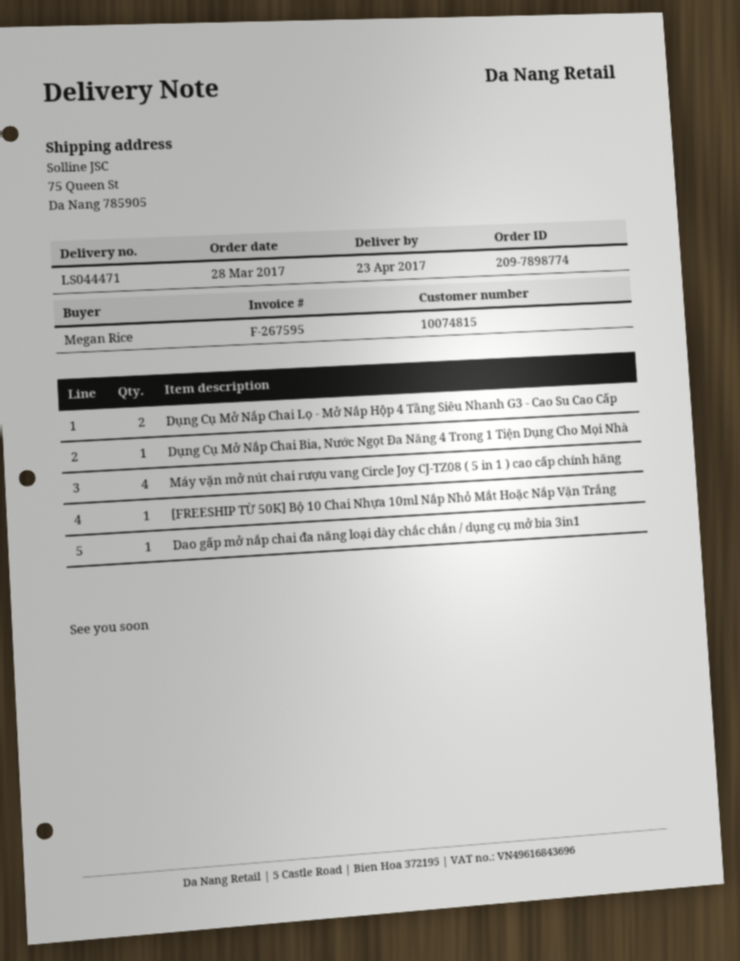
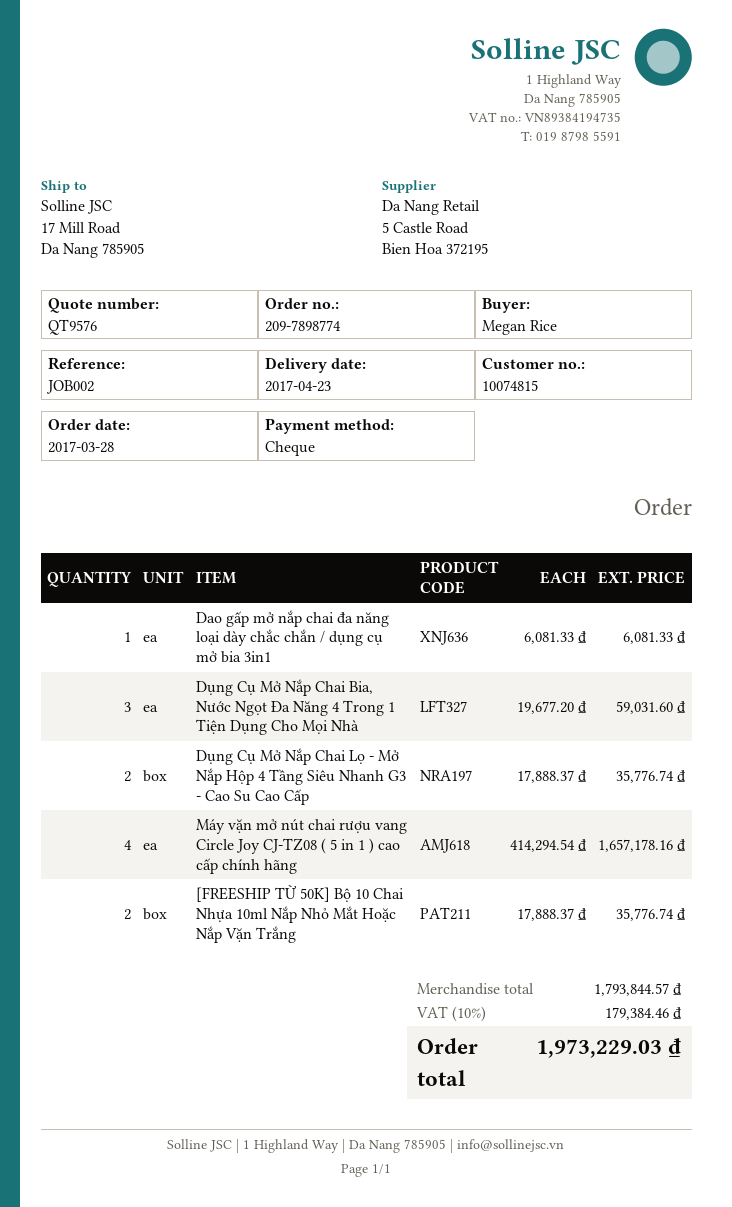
ship to: 75 Queen St, Da Nang 785905 -> 17 Mill Road, Da Nang 785905
Dụng Cụ Mở Nắp Chai Bia, Nước Ngọt Đa Năng 4 Trong 1 Tiện Dụng Cho Mọi Nhà: 1 -> 3
[FREESHIP TỪ 50K] Bộ 10 Chai Nhựa 10ml Nắp Nhỏ Mắt Hoặc Nắp Vặn Trắng: 1 -> 2

